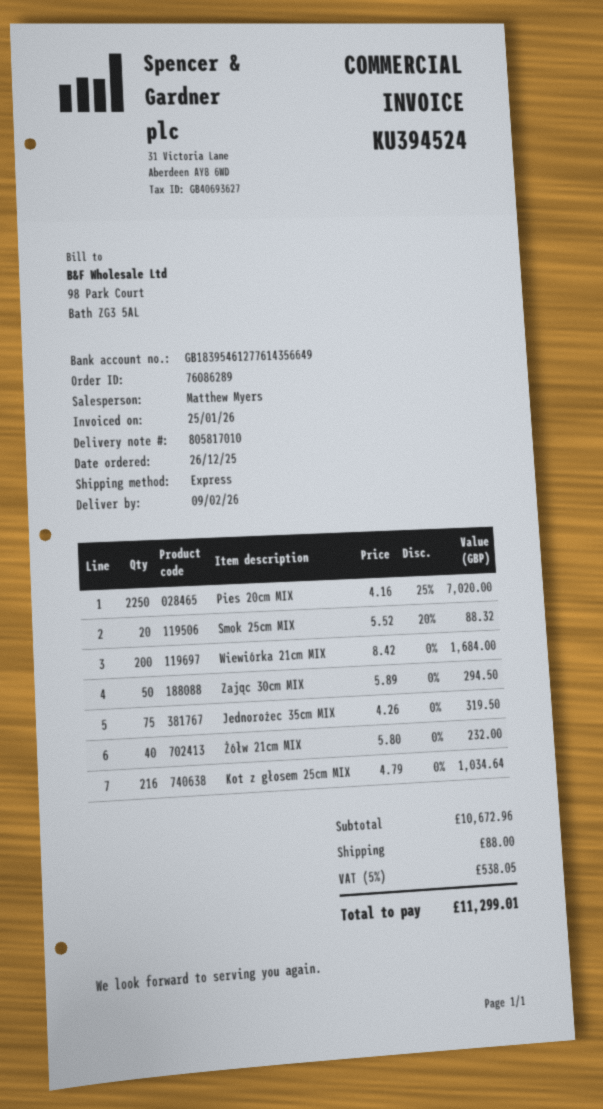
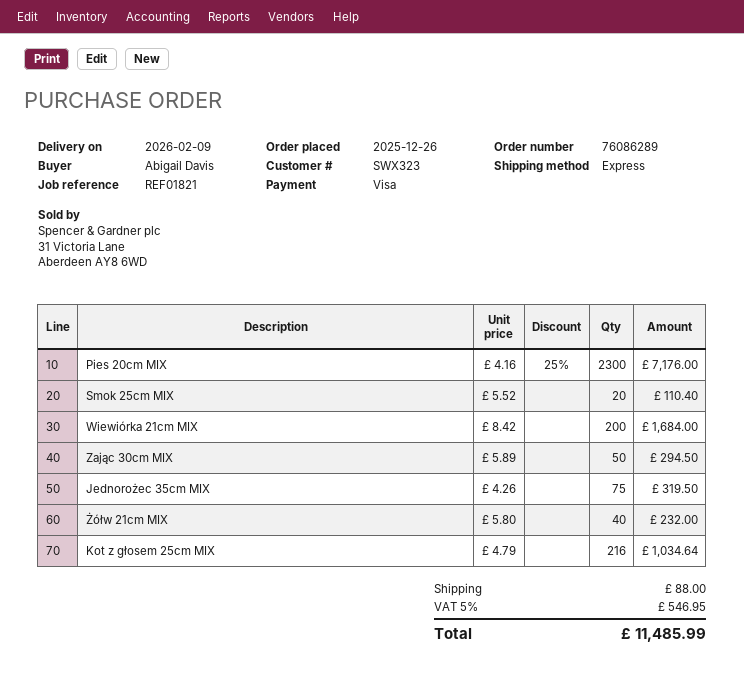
Pies 20cm MIX: 2250 x 4.16 - 25% = 7020.00 -> 2300 x 4.16 - 25% = 7176.00
Smok 25cm MIX: 20 x 5.52 - 20% = 88.32 -> 20 x 5.52 = 110.40
tax: 5% = 538.05 -> 5% = 546.95
total: 11299.01 -> 11485.99

